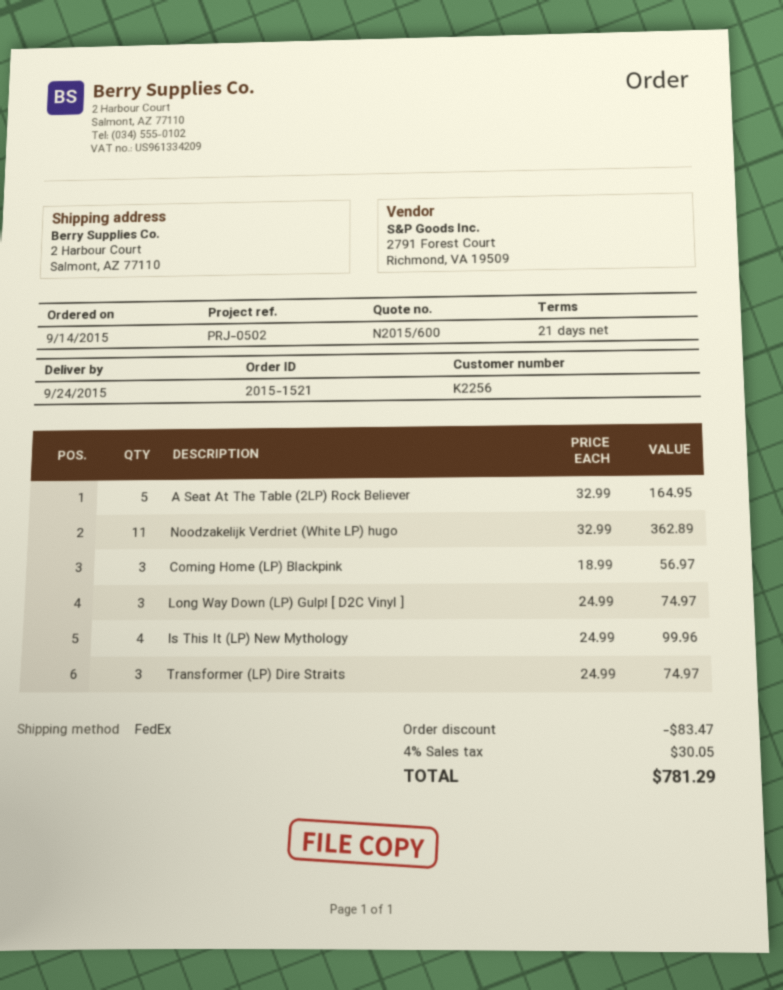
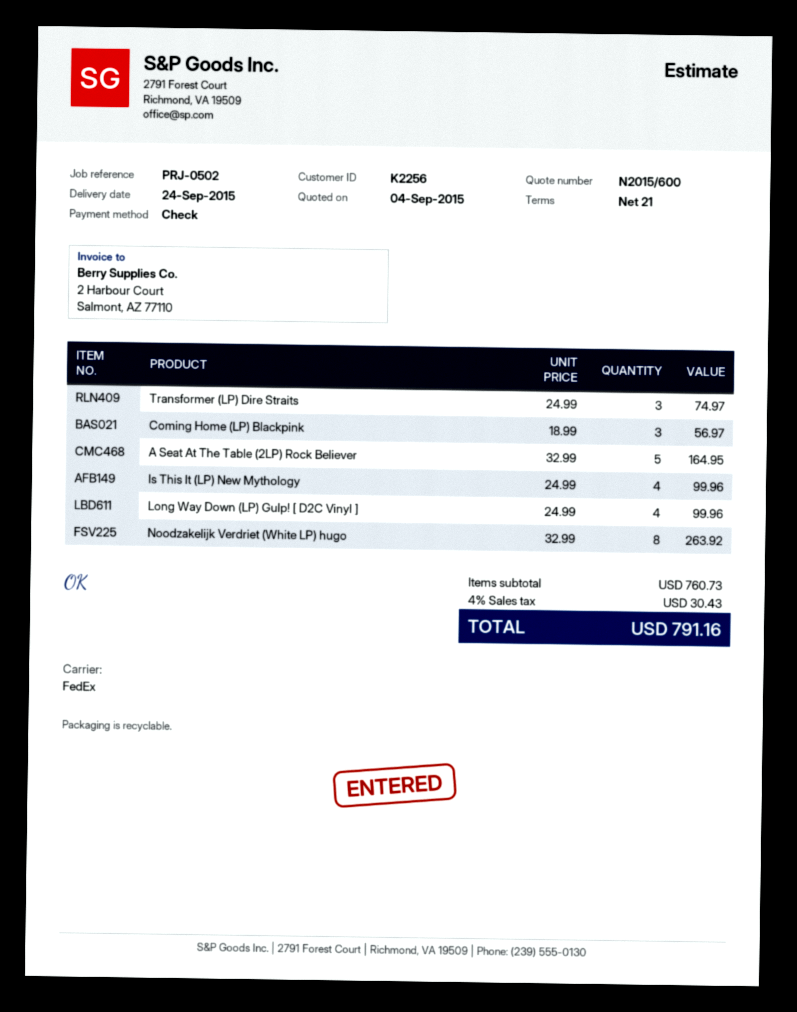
Noodzakelijk Verdriet (White LP) hugo: 11 x 32.99 = 362.89 -> 8 x 32.99 = 263.92
Long Way Down (LP) Gulp! [ D2C Vinyl ]: 3 x 24.99 = 74.97 -> 4 x 24.99 = 99.96
discount: 83.47 -> none
tax: 4% = 30.05 -> 4% = 30.43
total: 781.29 -> 791.16

